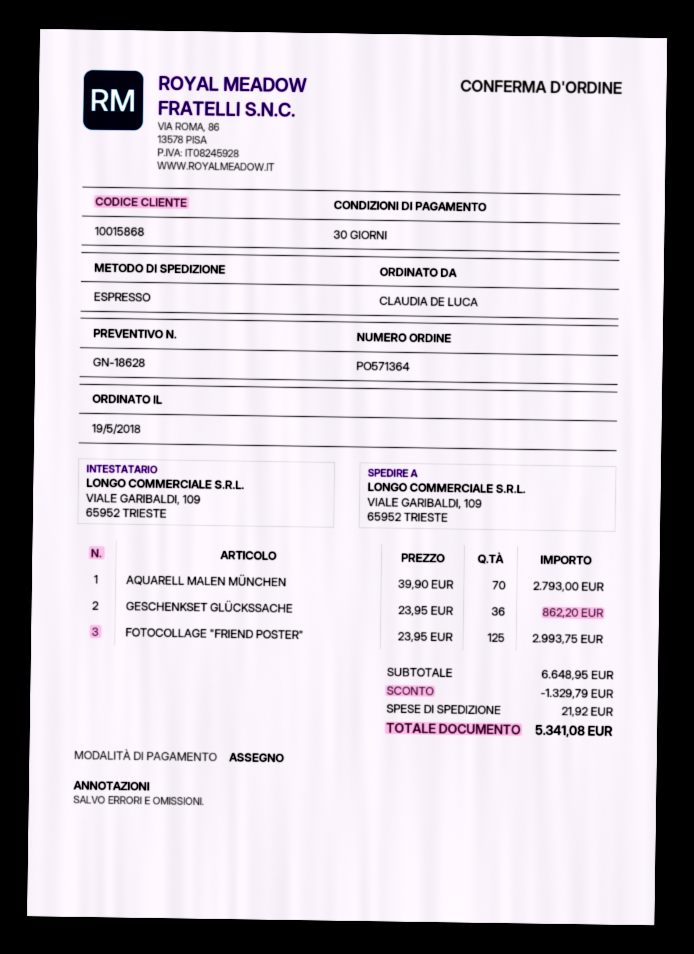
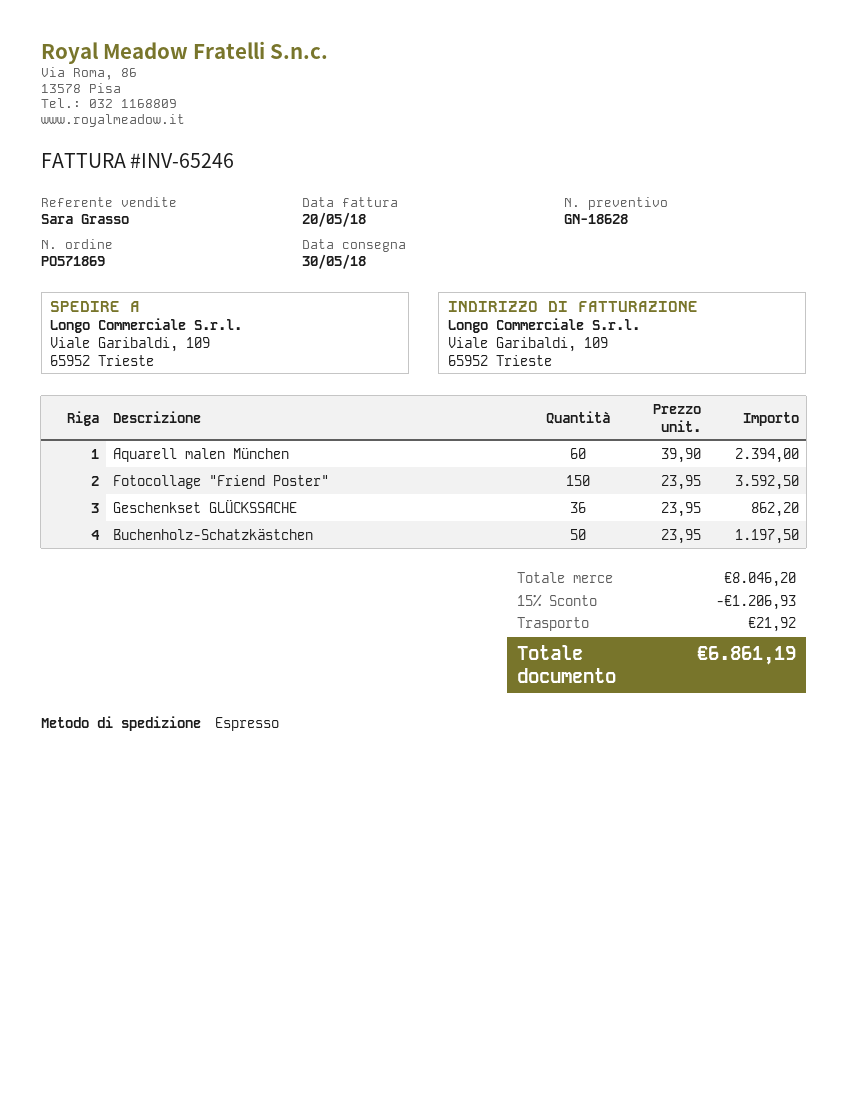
order number: PO571364 -> PO571869
AQUARELL MALEN MÜNCHEN: 70 x 39.90 = 2793.00 -> 60 x 39.90 = 2394.00
FOTOCOLLAGE "FRIEND POSTER": 125 x 23.95 = 2993.75 -> 150 x 23.95 = 3592.50
Buchenholz-Schatzkästchen: none -> 50 x 23.95 = 1197.50
subtotal: 6648.95 -> 8046.20
discount: 1329.79 -> 1206.93
total: 5341.08 -> 6861.19

